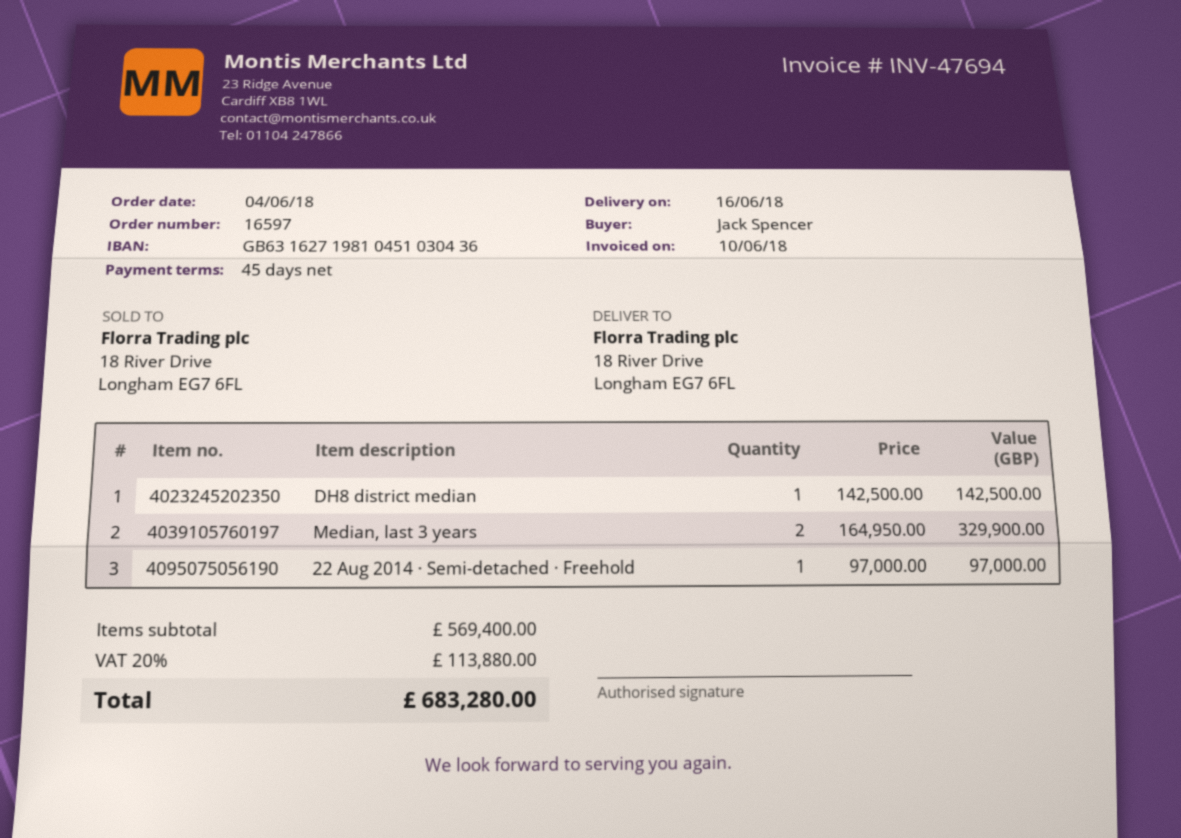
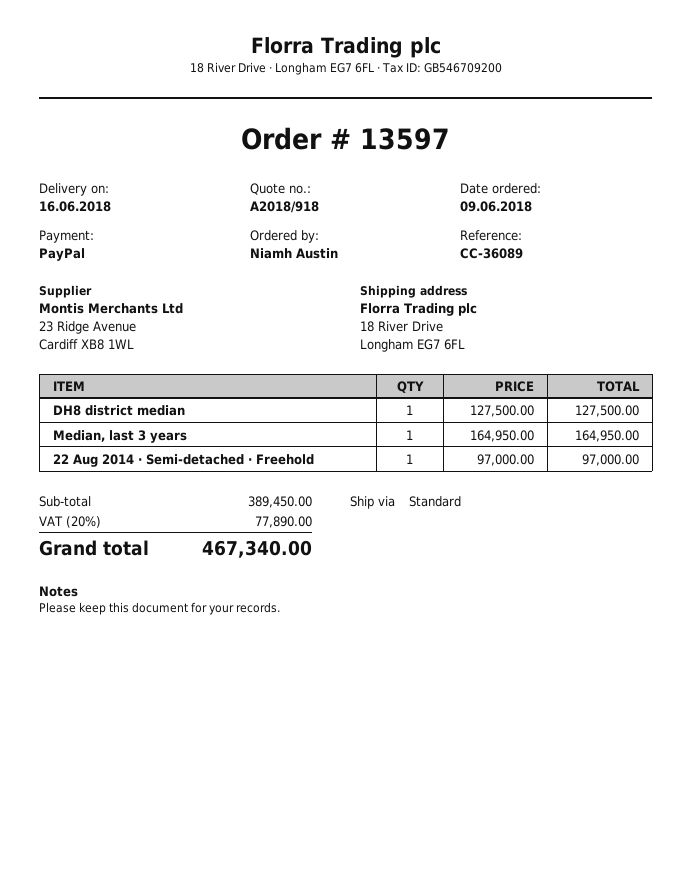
order number: 16597 -> 13597
order date: 2018-06-04 -> 2018-06-09
ordered by: Jack Spencer -> Niamh Austin
DH8 district median: 1 x 142500.00 = 142500.00 -> 1 x 127500.00 = 127500.00
Median, last 3 years: 2 x 164950.00 = 329900.00 -> 1 x 164950.00 = 164950.00
subtotal: 569400.00 -> 389450.00
tax: 20% = 113880.00 -> 20% = 77890.00
total: 683280.00 -> 467340.00

